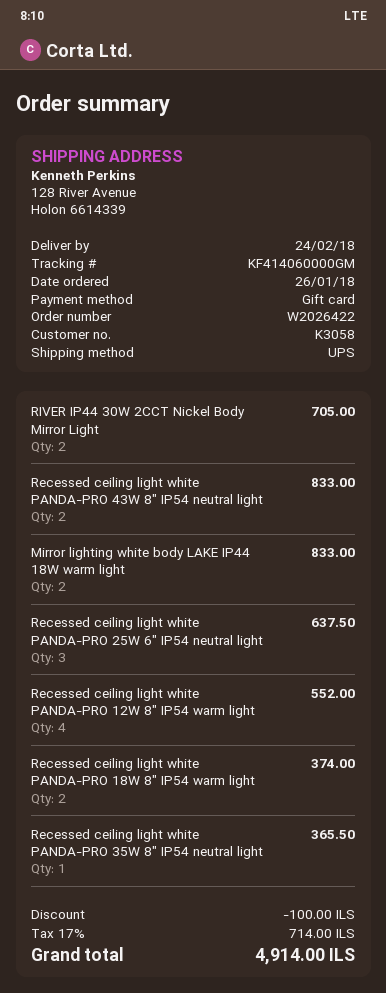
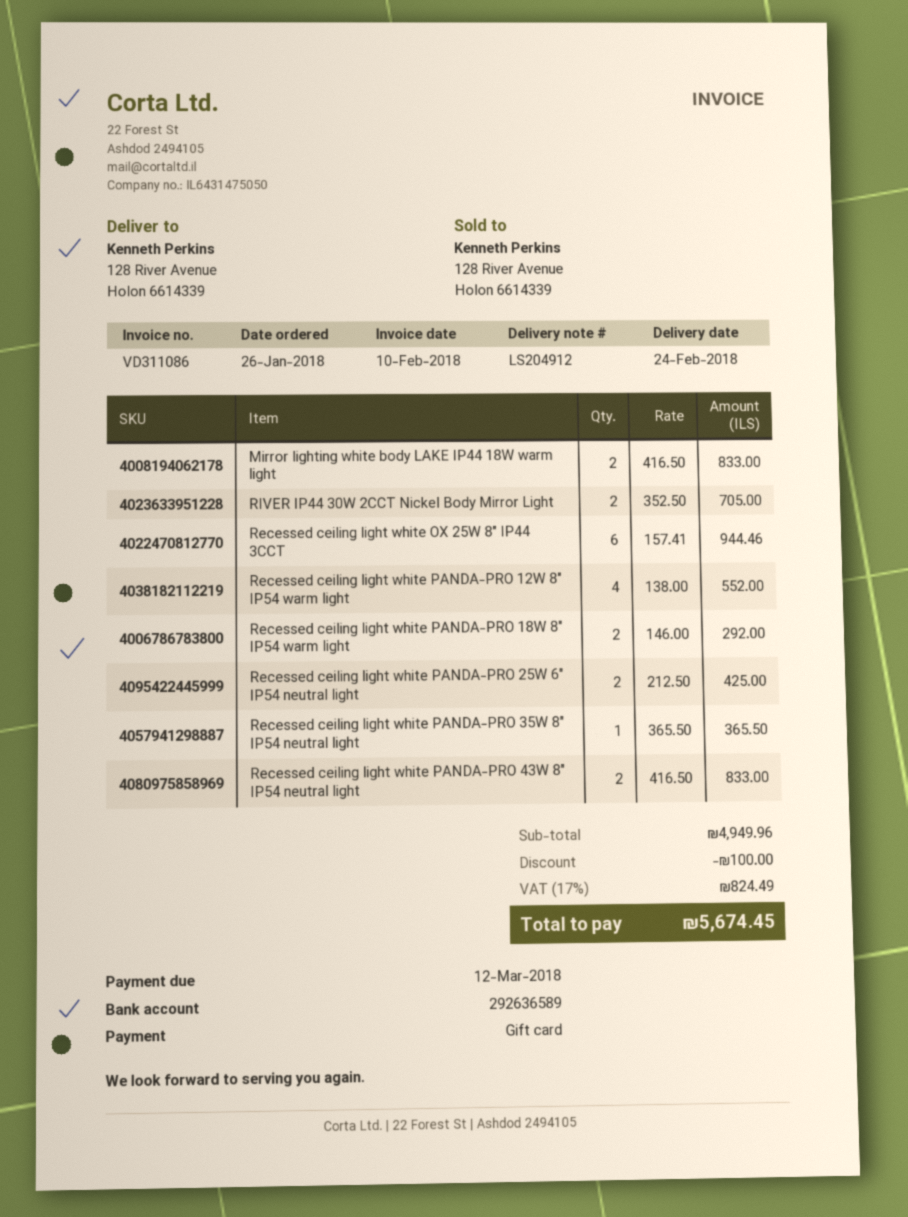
Recessed ceiling light white PANDA-PRO 25W 6" IP54 neutral light: 3 for 637.50 -> 2 for 425.00
Recessed ceiling light white PANDA-PRO 18W 8" IP54 warm light: 2 for 374.00 -> 2 for 292.00
Recessed ceiling light white OX 25W 8" IP44 3CCT: none -> 6 for 944.46
tax: 17% = 714.00 -> 17% = 824.49
total: 4914.00 -> 5674.45

